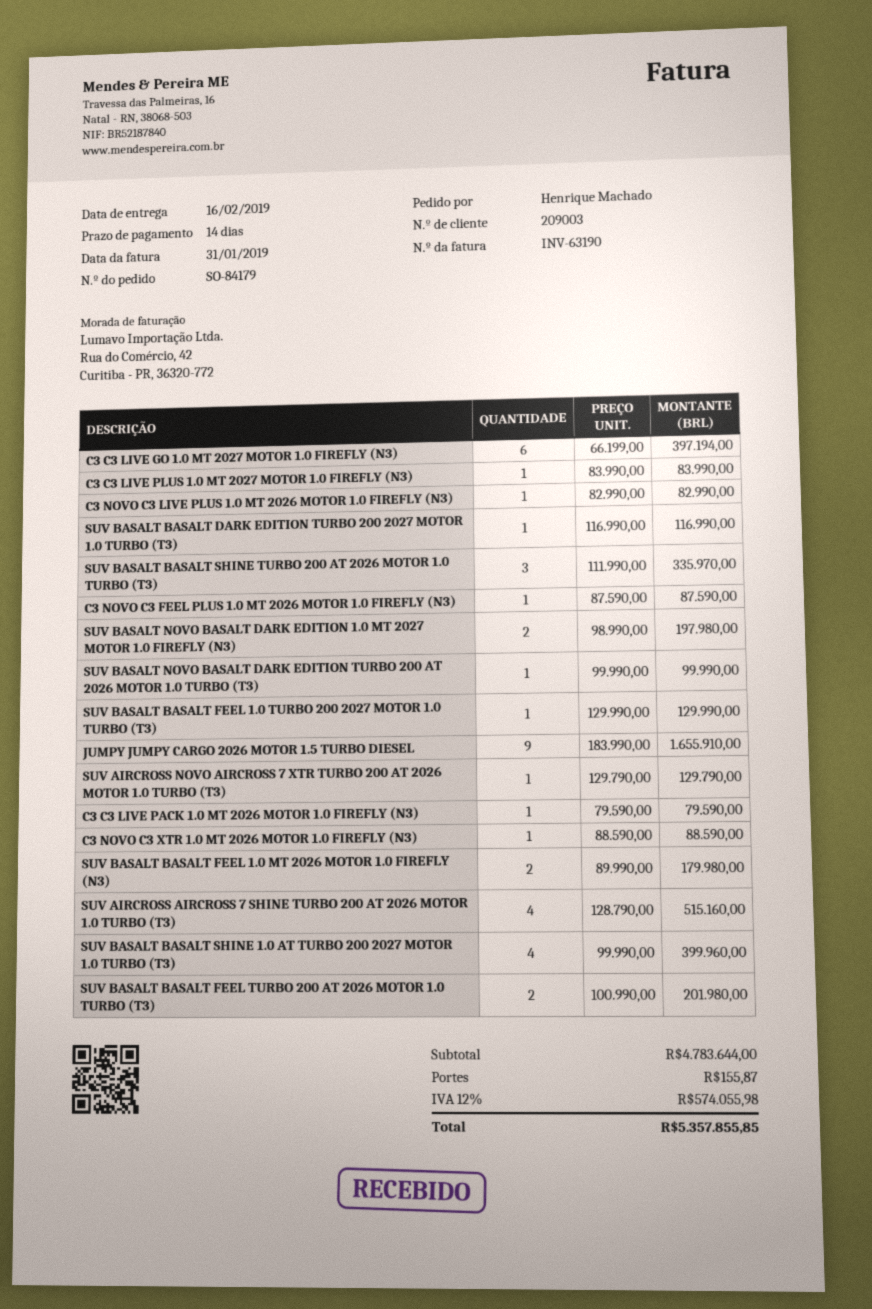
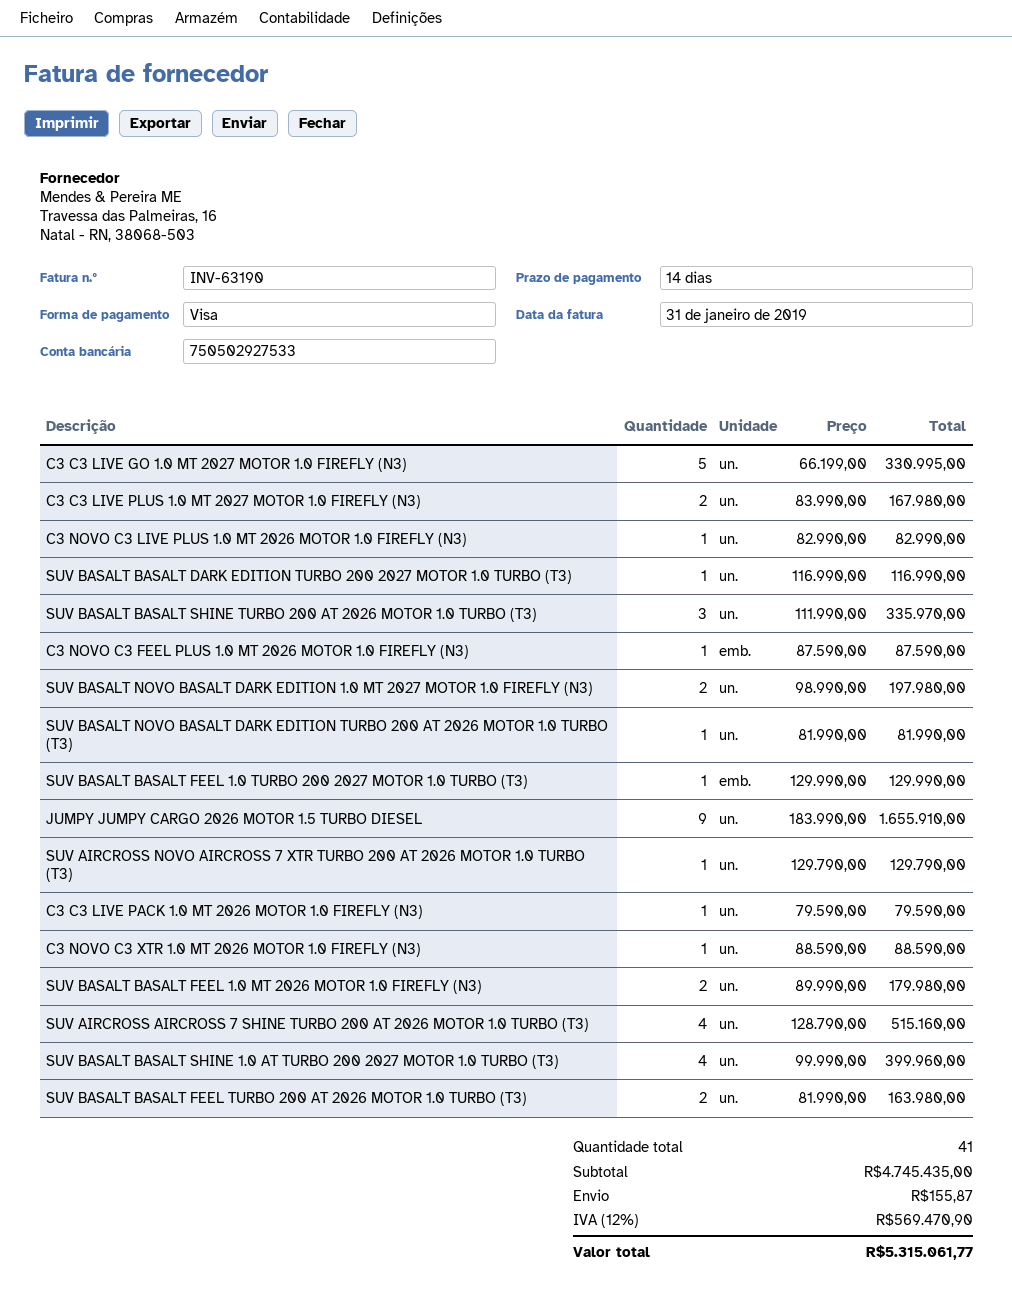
C3 C3 LIVE GO 1.0 MT 2027 MOTOR 1.0 FIREFLY (N3): 6 x 66199.00 = 397194.00 -> 5 x 66199.00 = 330995.00
C3 C3 LIVE PLUS 1.0 MT 2027 MOTOR 1.0 FIREFLY (N3): 1 x 83990.00 = 83990.00 -> 2 x 83990.00 = 167980.00
SUV BASALT NOVO BASALT DARK EDITION TURBO 200 AT 2026 MOTOR 1.0 TURBO (T3): 1 x 99990.00 = 99990.00 -> 1 x 81990.00 = 81990.00
SUV BASALT BASALT FEEL TURBO 200 AT 2026 MOTOR 1.0 TURBO (T3): 2 x 100990.00 = 201980.00 -> 2 x 81990.00 = 163980.00
subtotal: 4783644.00 -> 4745435.00
tax: 12% = 574055.98 -> 12% = 569470.90
total: 5357855.85 -> 5315061.77

